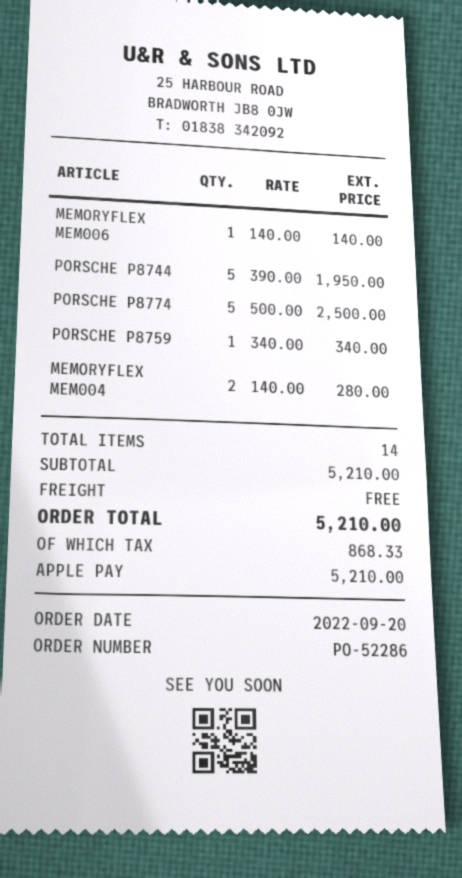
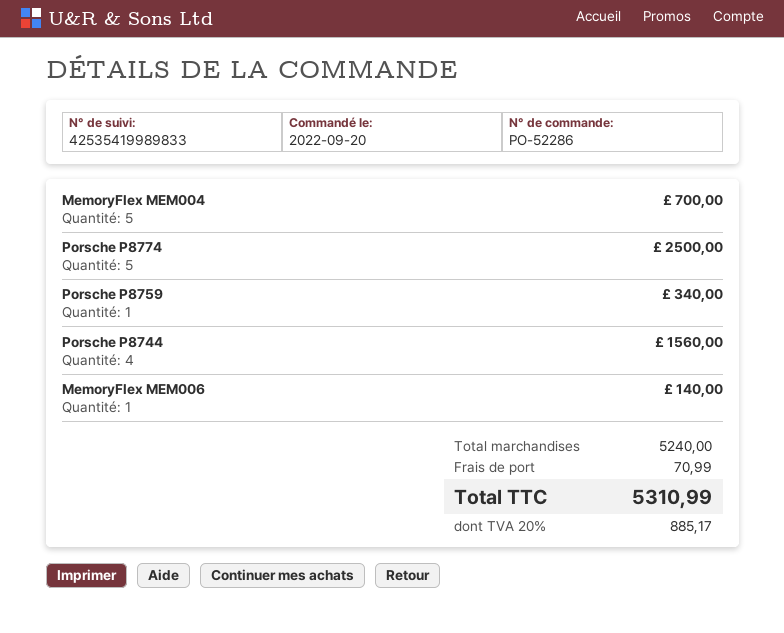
PORSCHE P8744: 5 for 1950.00 -> 4 for 1560.00
MEMORYFLEX MEM004: 2 for 280.00 -> 5 for 700.00
subtotal: 5210.00 -> 5240.00
shipping: 0.00 -> 70.99
tax: 868.33 -> 885.17
total: 5210.00 -> 5310.99

